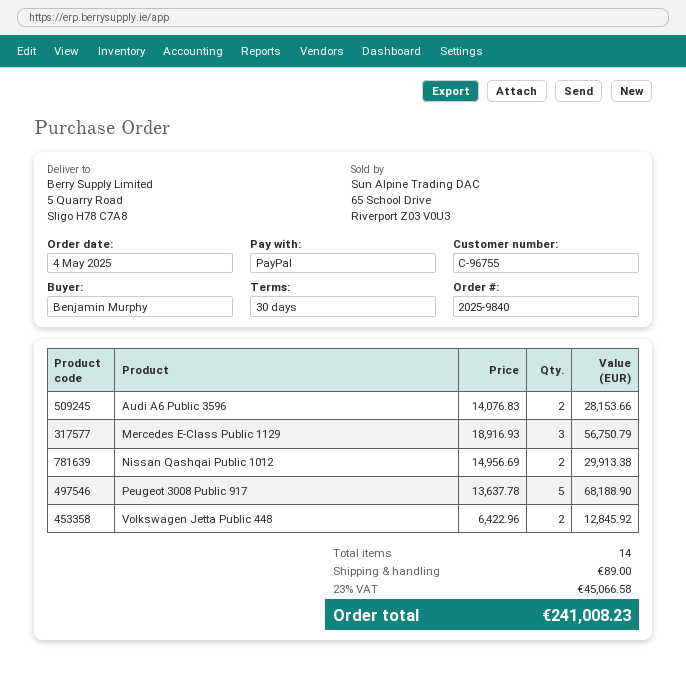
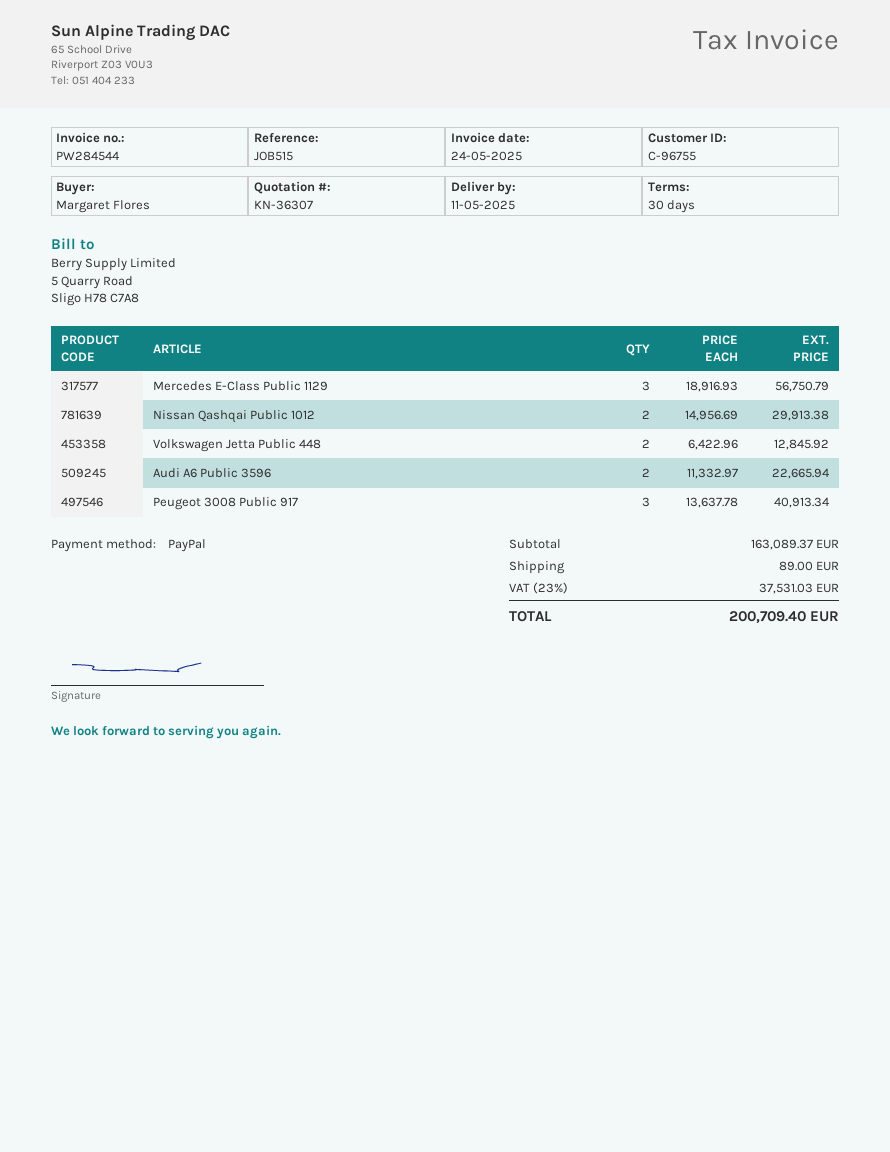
ordered by: Benjamin Murphy -> Margaret Flores
Audi A6 Public 3596: 2 x 14076.83 = 28153.66 -> 2 x 11332.97 = 22665.94
Peugeot 3008 Public 917: 5 x 13637.78 = 68188.90 -> 3 x 13637.78 = 40913.34
tax: 23% = 45066.58 -> 23% = 37531.03
total: 241008.23 -> 200709.40

